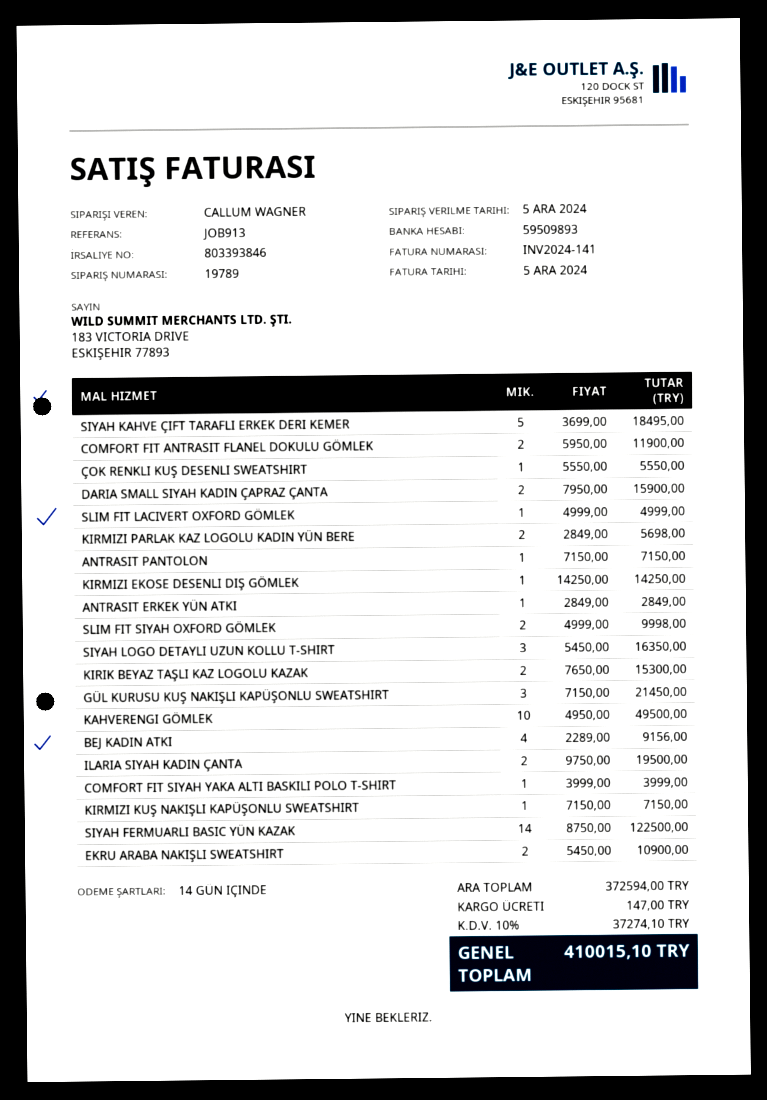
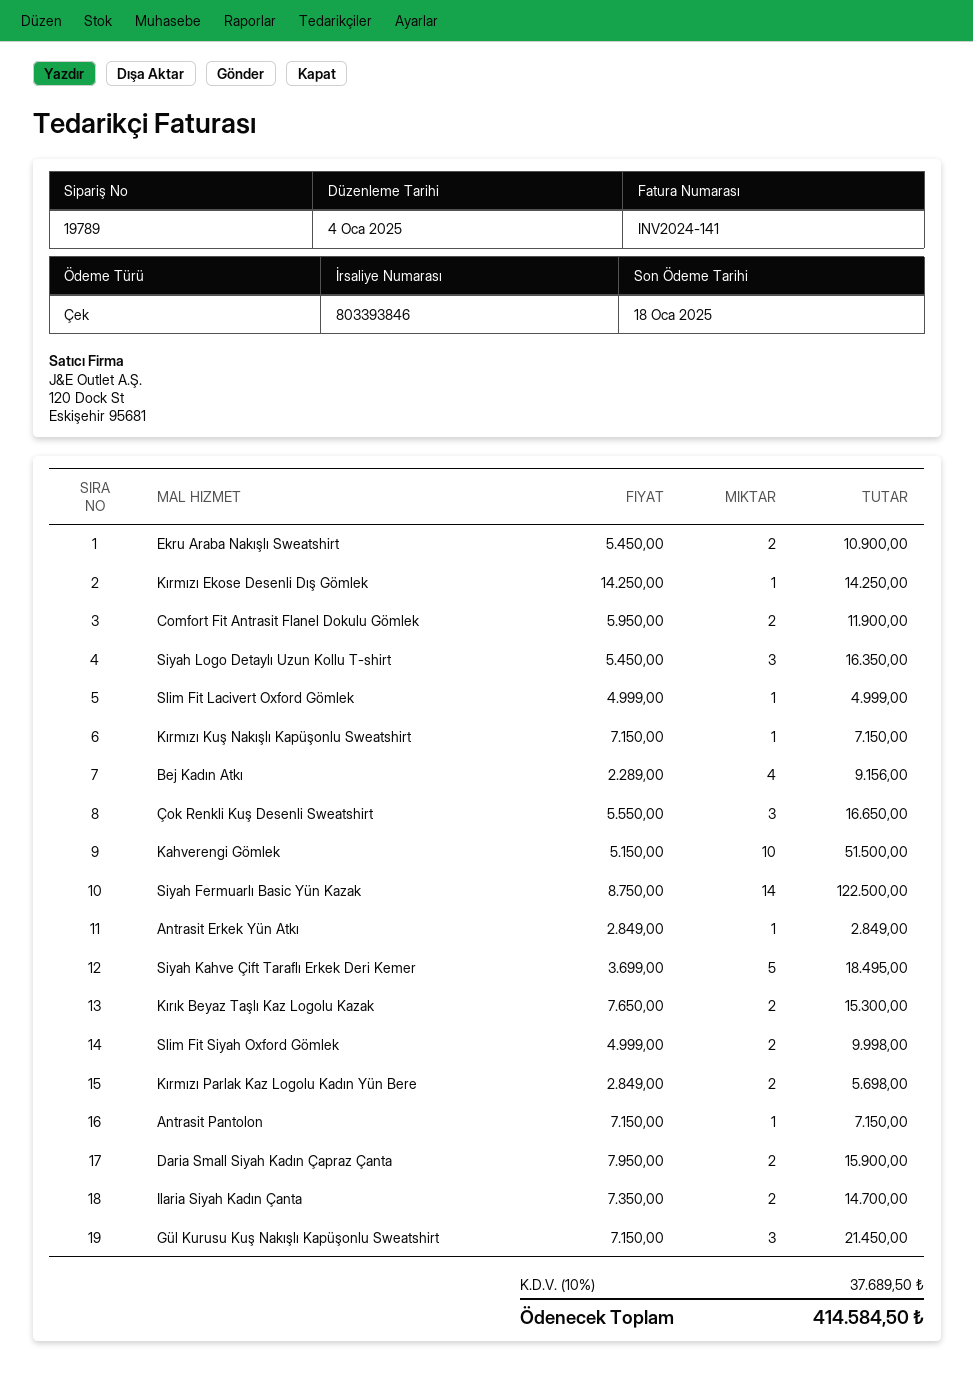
invoice date: 2024-12-05 -> 2025-01-04
ÇOK RENKLI KUŞ DESENLI SWEATSHIRT: 1 x 5550.00 = 5550.00 -> 3 x 5550.00 = 16650.00
KAHVERENGI GÖMLEK: 10 x 4950.00 = 49500.00 -> 10 x 5150.00 = 51500.00
ILARIA SIYAH KADIN ÇANTA: 2 x 9750.00 = 19500.00 -> 2 x 7350.00 = 14700.00
COMFORT FIT SIYAH YAKA ALTI BASKILI POLO T-SHIRT: 1 x 3999.00 = 3999.00 -> none
shipping: 147.00 -> none
tax: 10% = 37274.10 -> 10% = 37689.50
total: 410015.10 -> 414584.50

